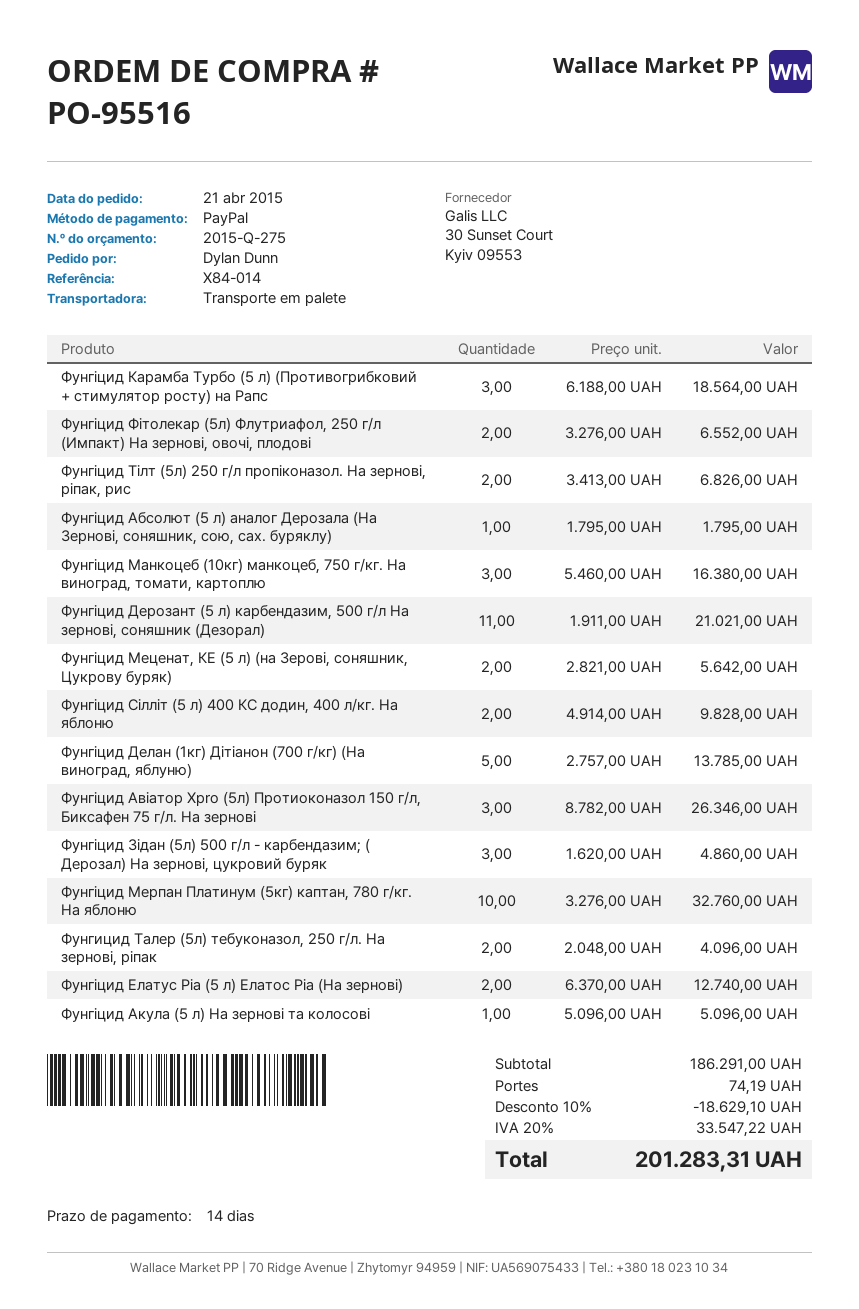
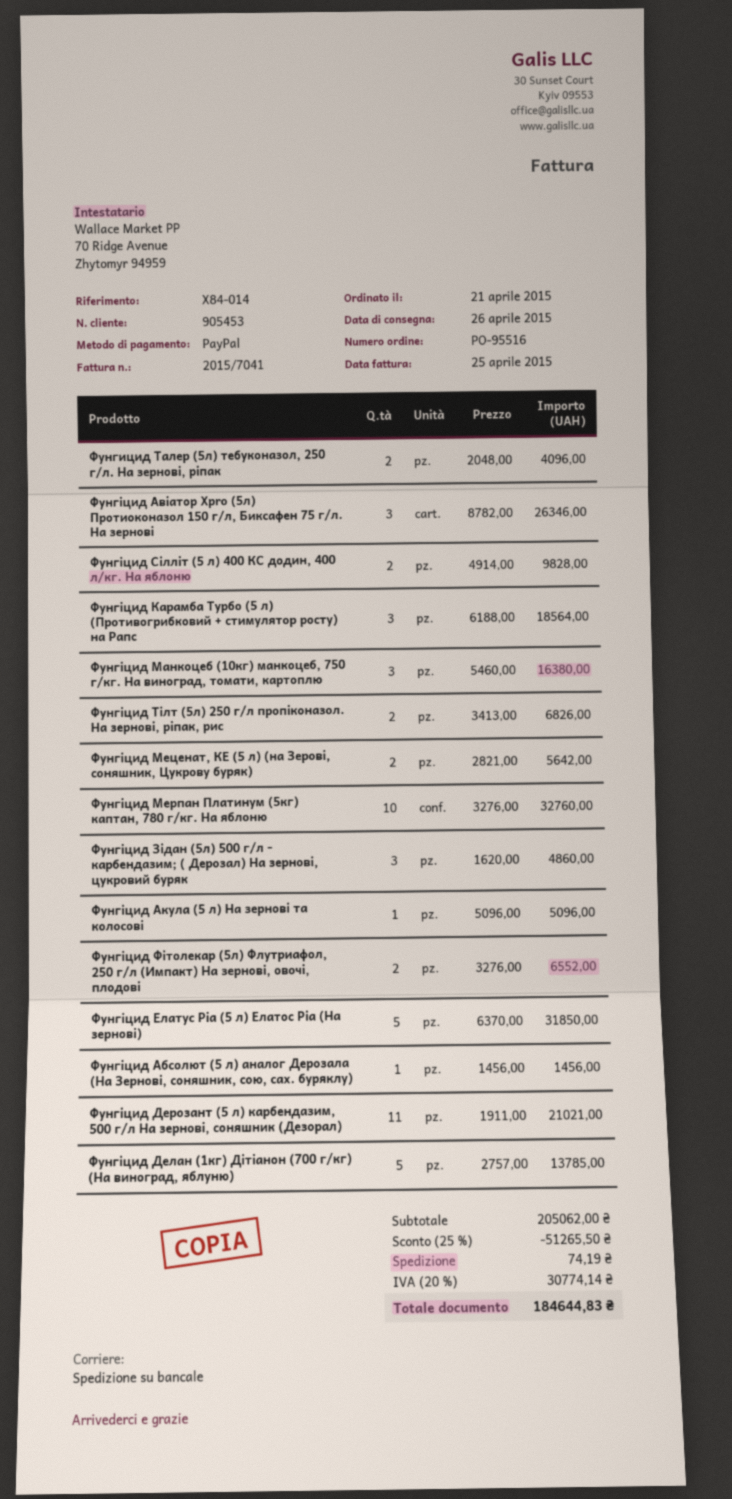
Фунгіцид Абсолют (5 л) аналог Дерозала (На Зернові, соняшник, сою, сах. буряклу): 1 x 1795.00 = 1795.00 -> 1 x 1456.00 = 1456.00
Фунгіцид Елатус Ріа (5 л) Елатос Ріа (На зернові): 2 x 6370.00 = 12740.00 -> 5 x 6370.00 = 31850.00
subtotal: 186291.00 -> 205062.00
discount: 10% = 18629.10 -> 25% = 51265.50
tax: 20% = 33547.22 -> 20% = 30774.14
total: 201283.31 -> 184644.83

